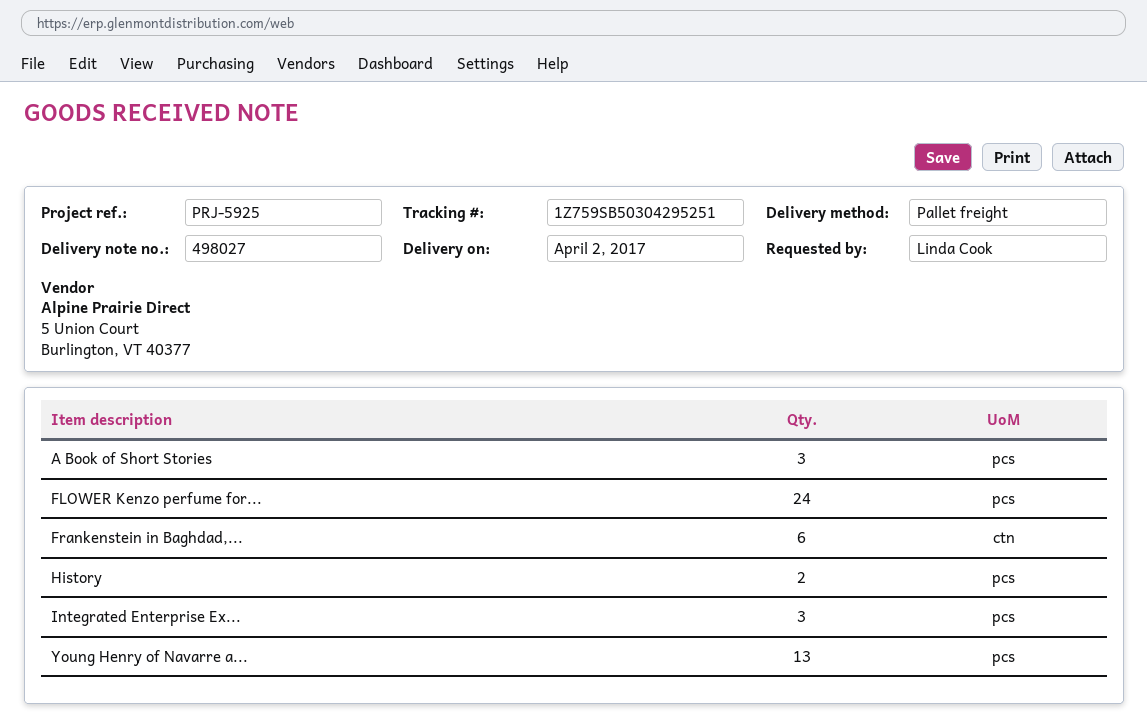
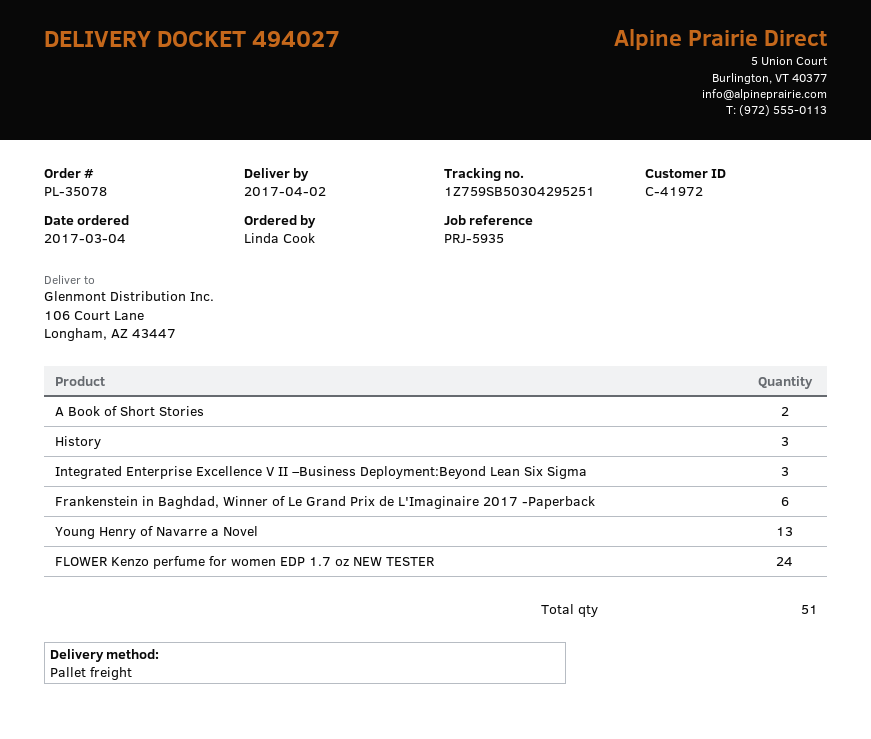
delivery note number: 498027 -> 494027
reference: PRJ-5925 -> PRJ-5935
A Book of Short Stories: 3 -> 2
History: 2 -> 3

